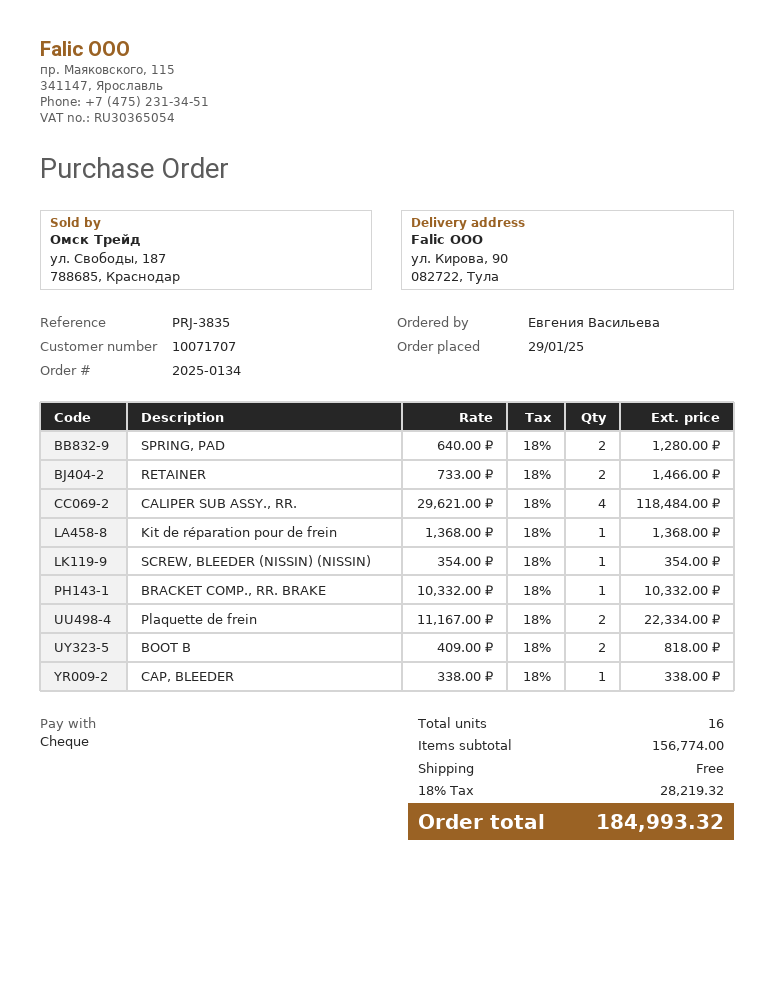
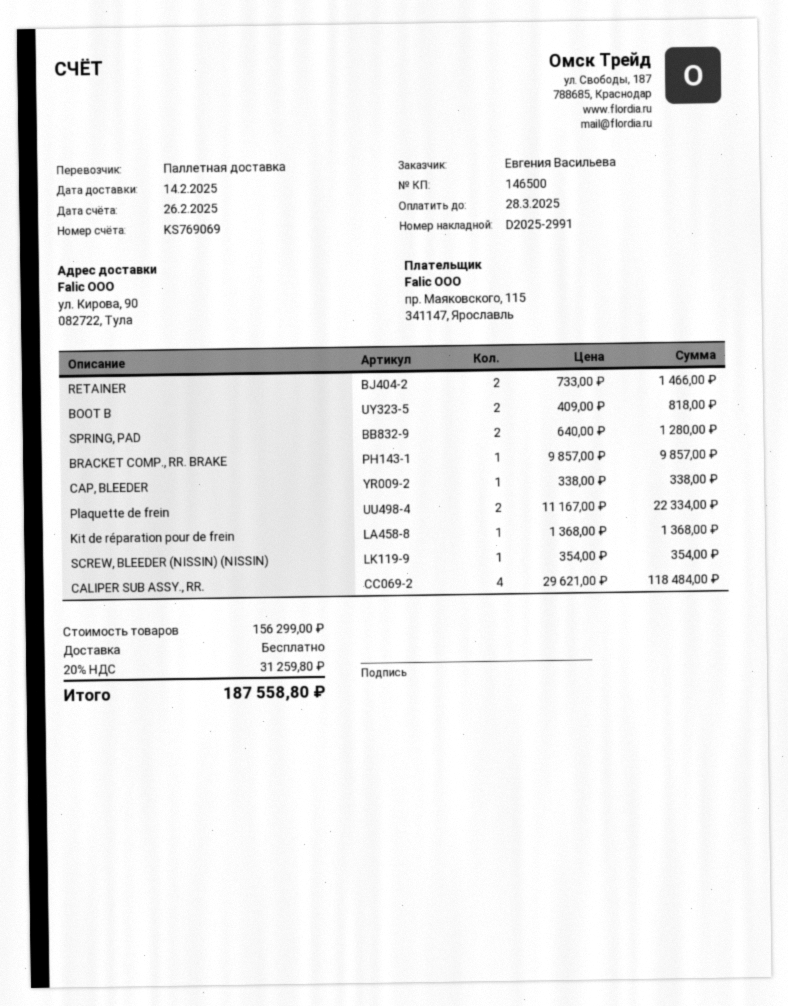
BRACKET COMP., RR. BRAKE: 1 x 10332.00 = 10332.00 -> 1 x 9857.00 = 9857.00
subtotal: 156774.00 -> 156299.00
tax: 18% = 28219.32 -> 20% = 31259.80
total: 184993.32 -> 187558.80

